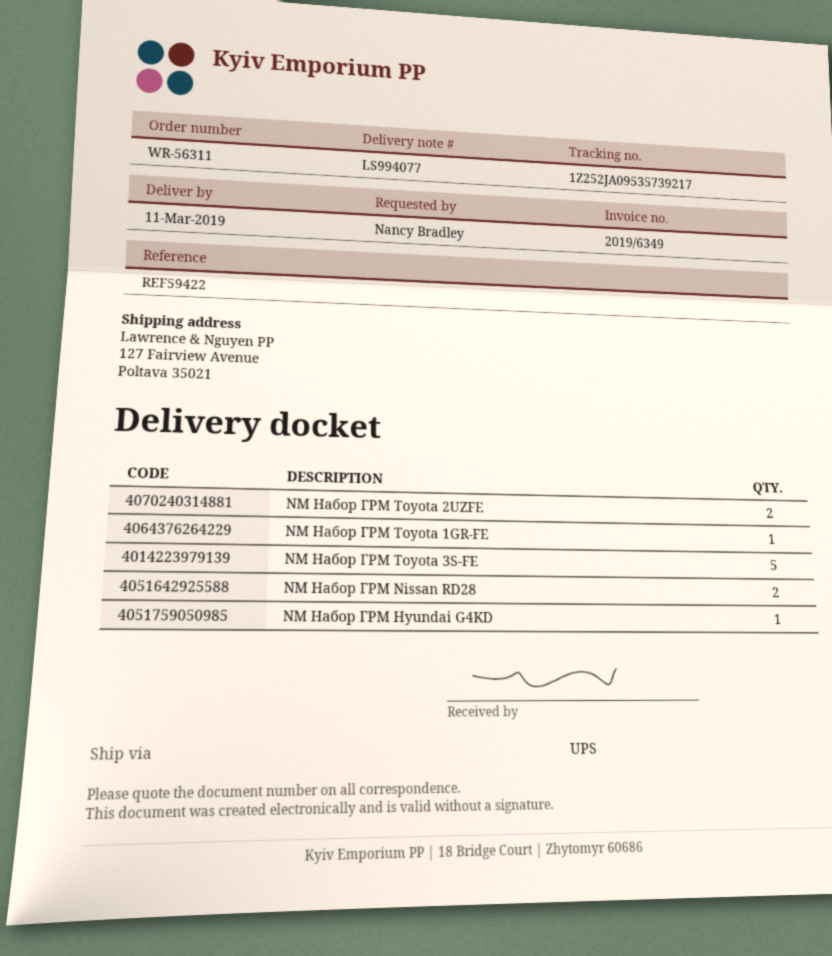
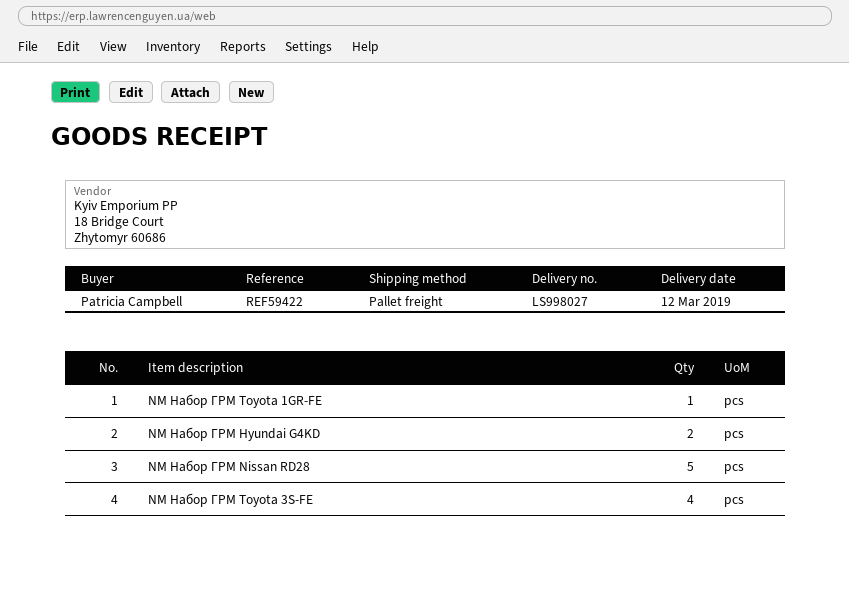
delivery note number: LS994077 -> LS998027
delivery date: 2019-03-11 -> 2019-03-12
ordered by: Nancy Bradley -> Patricia Campbell
shipping method: UPS -> pallet freight
NM Набор ГРМ Toyota 2UZFE: 2 -> none
NM Набор ГРМ Toyota 3S-FE: 5 -> 4
NM Набор ГРМ Nissan RD28: 2 -> 5
NM Набор ГРМ Hyundai G4KD: 1 -> 2

